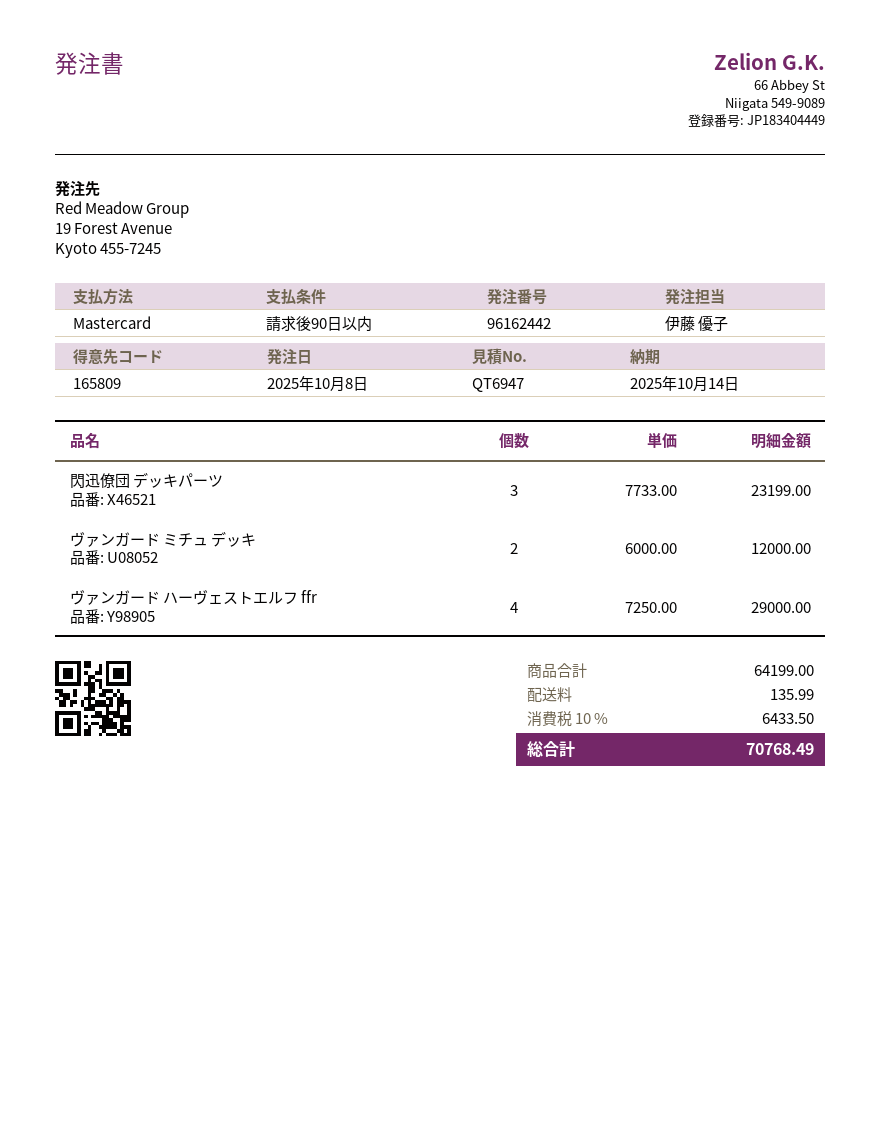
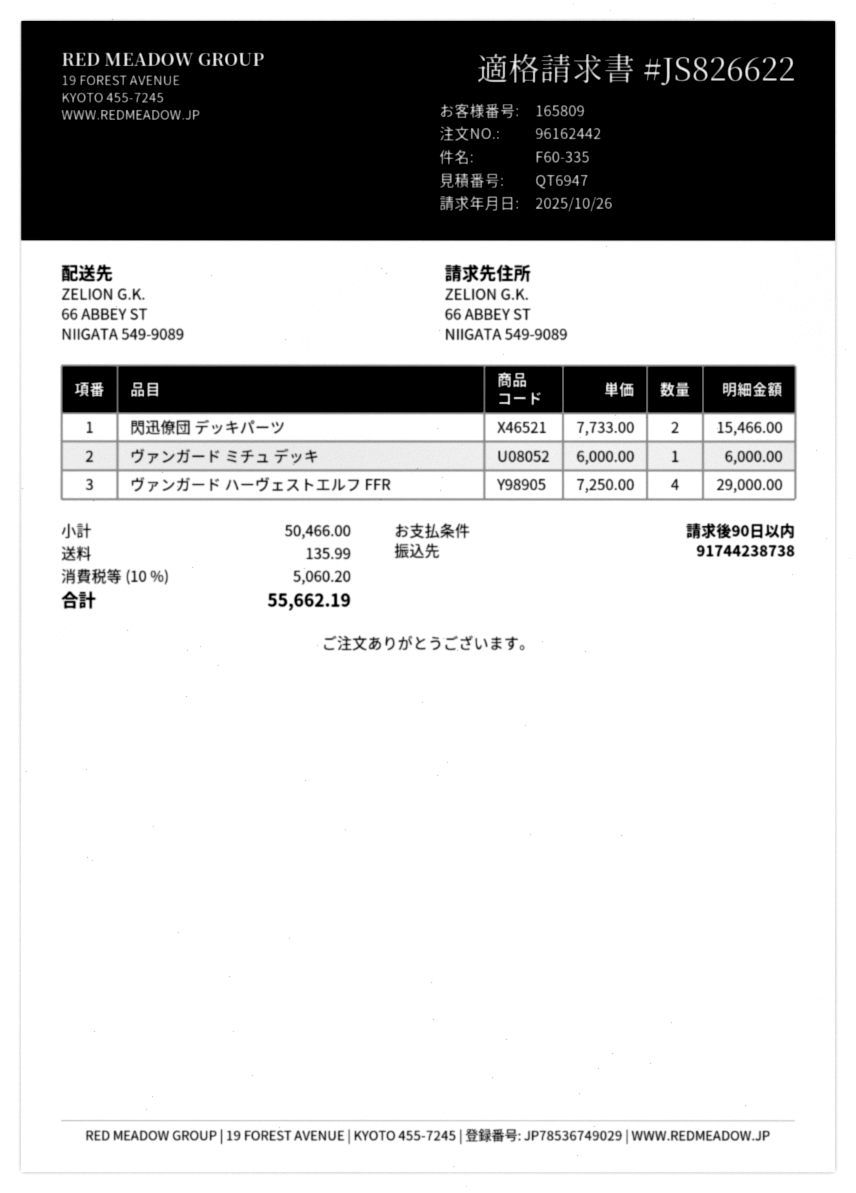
閃迅僚団 デッキパーツ: 3 x 7733.00 = 23199.00 -> 2 x 7733.00 = 15466.00
ヴァンガード ミチュ デッキ: 2 x 6000.00 = 12000.00 -> 1 x 6000.00 = 6000.00
subtotal: 64199.00 -> 50466.00
tax: 10% = 6433.50 -> 10% = 5060.20
total: 70768.49 -> 55662.19

